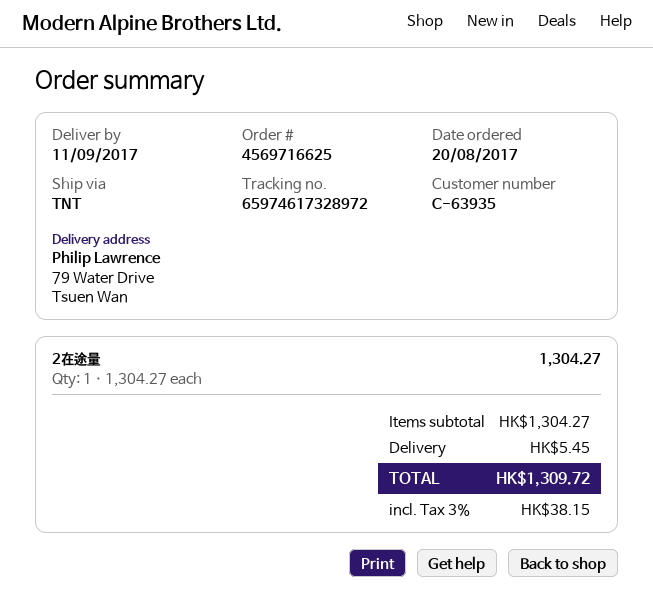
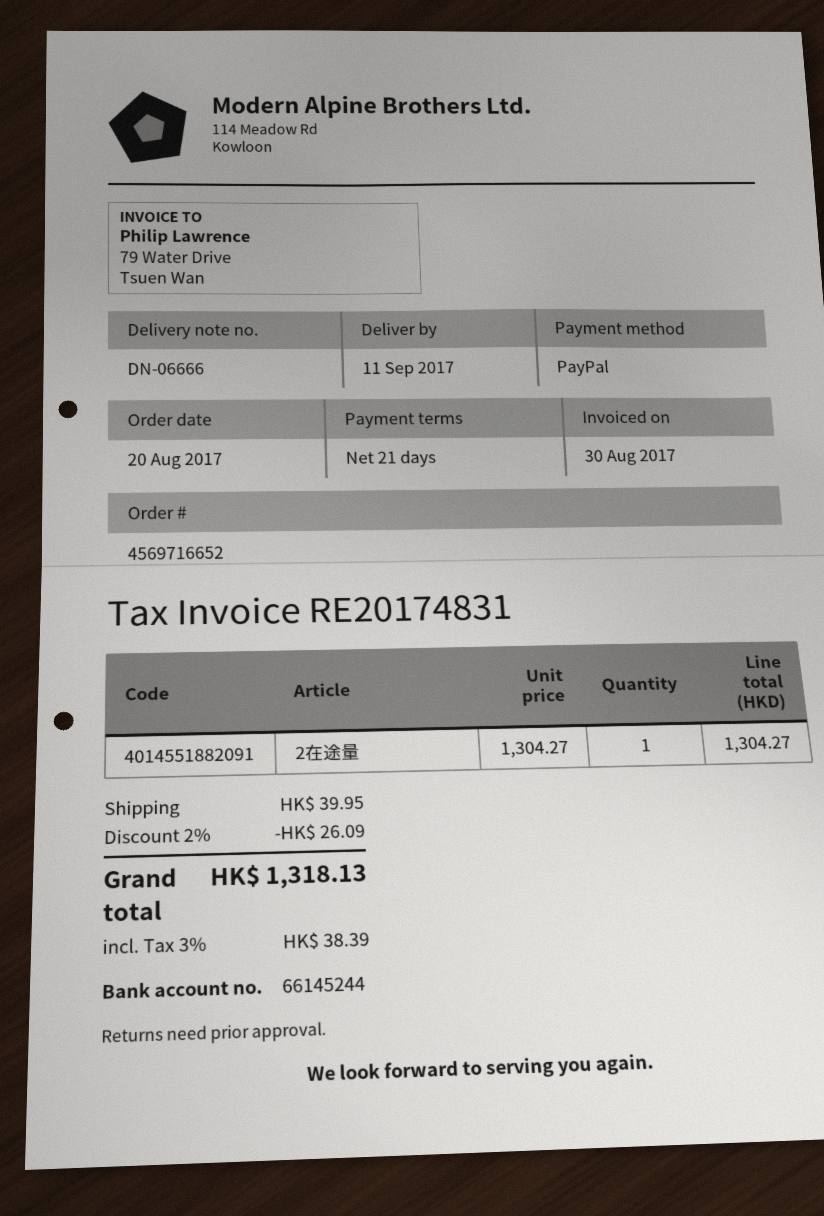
order number: 4569716625 -> 4569716652
discount: none -> 2% = 26.09
shipping: 5.45 -> 39.95
tax: 3% = 38.15 -> 3% = 38.39
total: 1309.72 -> 1318.13

